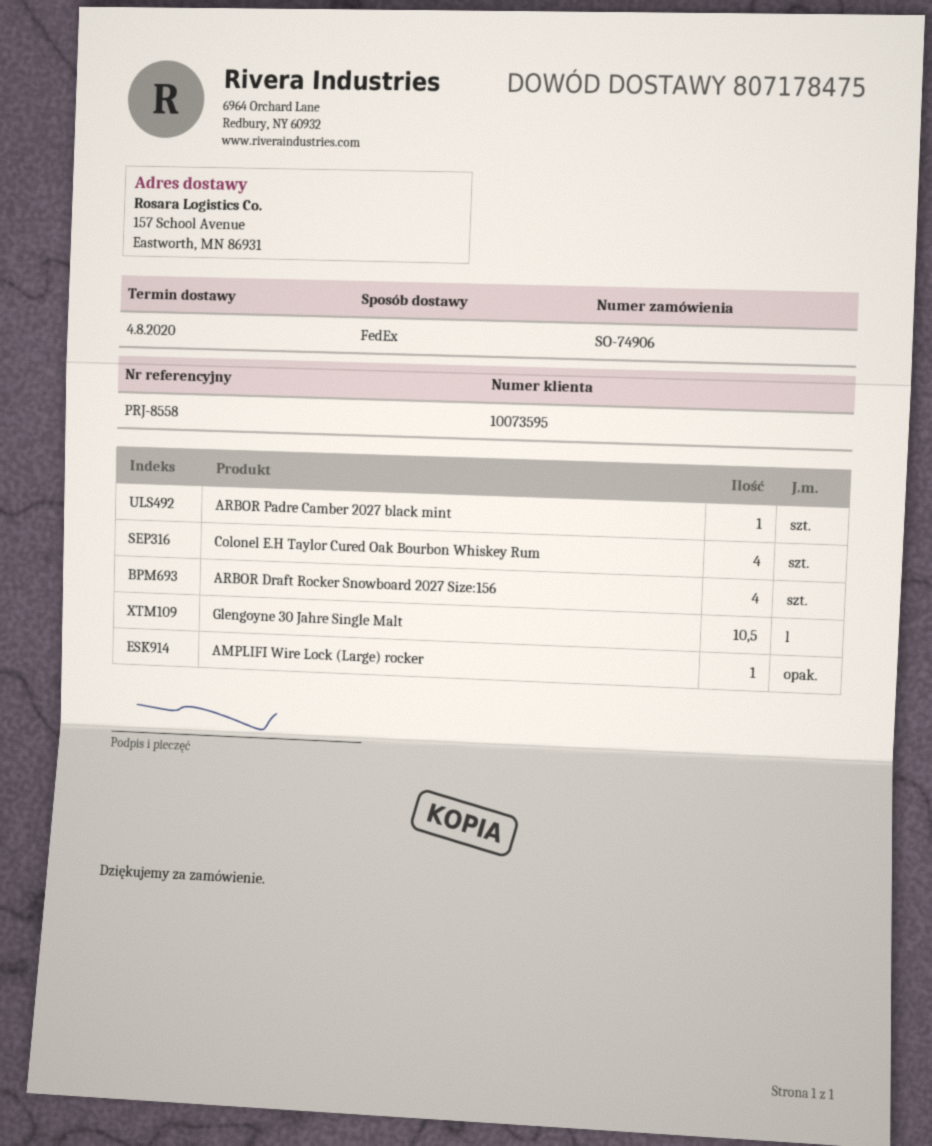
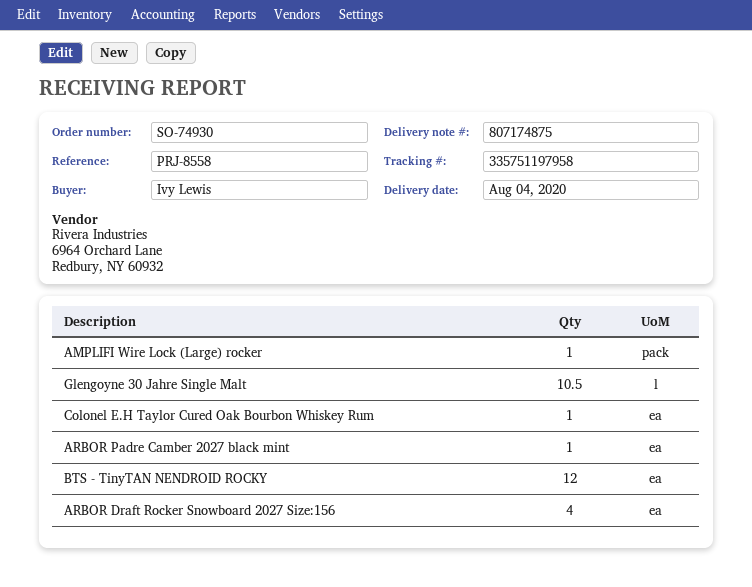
order number: SO-74906 -> SO-74930
delivery note number: 807178475 -> 807174875
Colonel E.H Taylor Cured Oak Bourbon Whiskey Rum: 4 -> 1
BTS - TinyTAN NENDROID ROCKY: none -> 12

